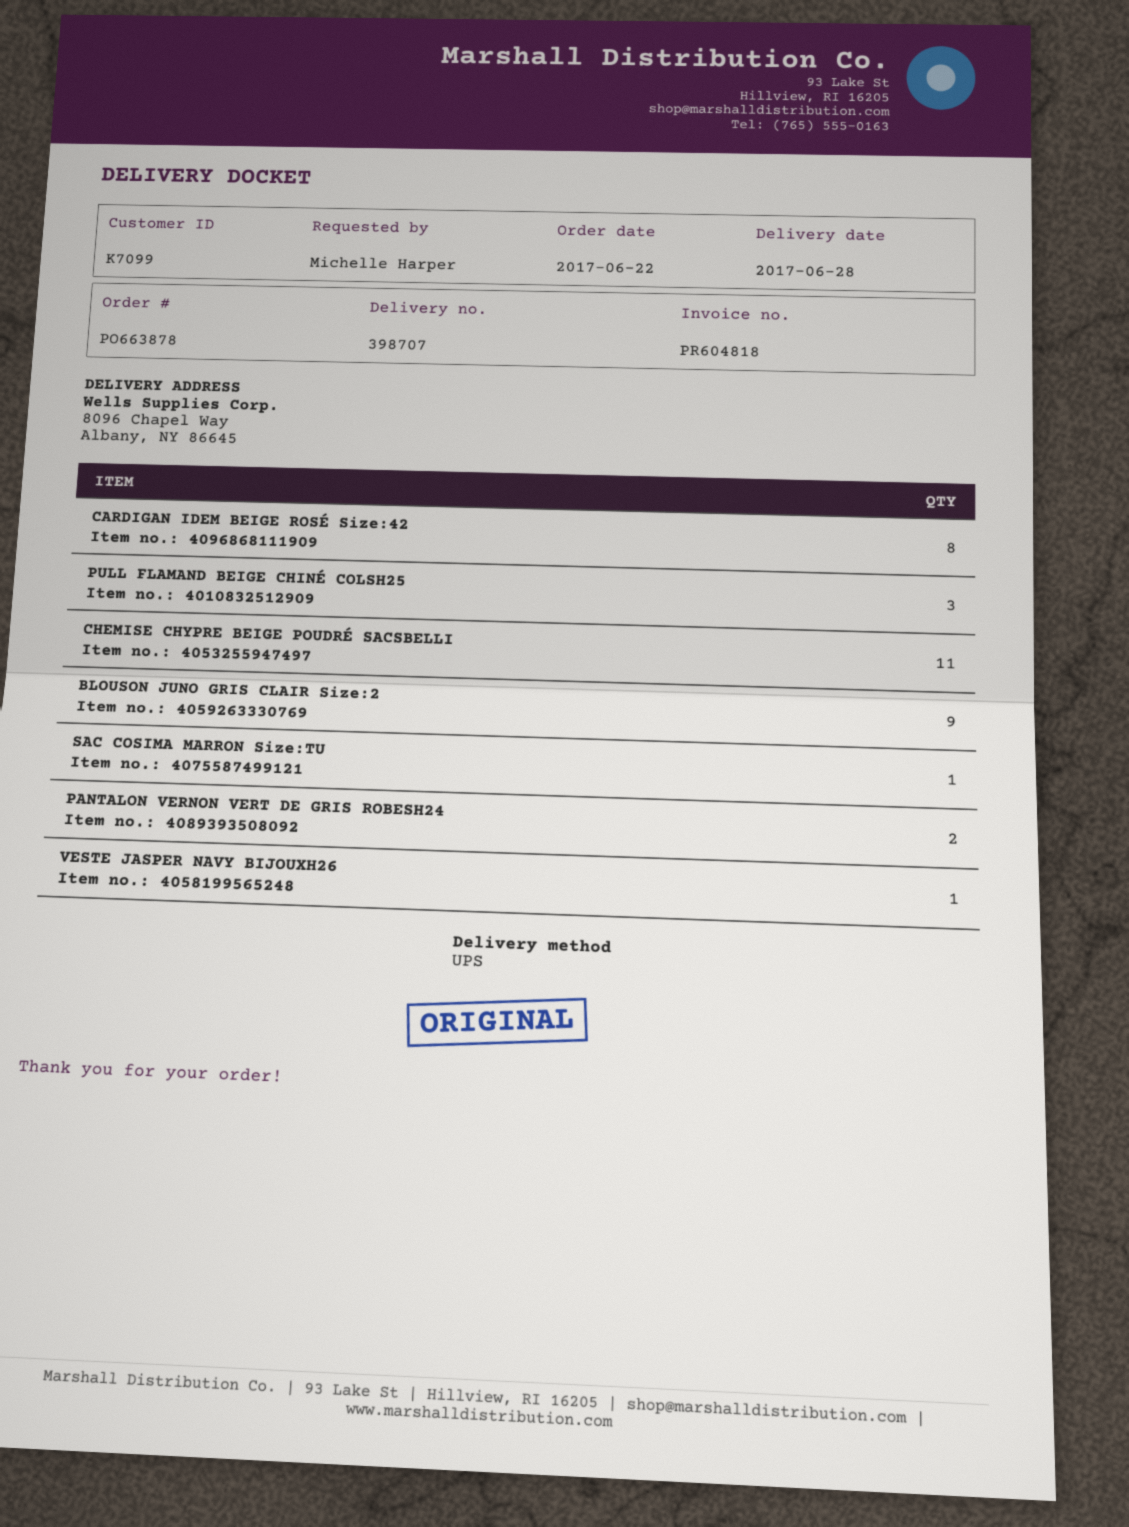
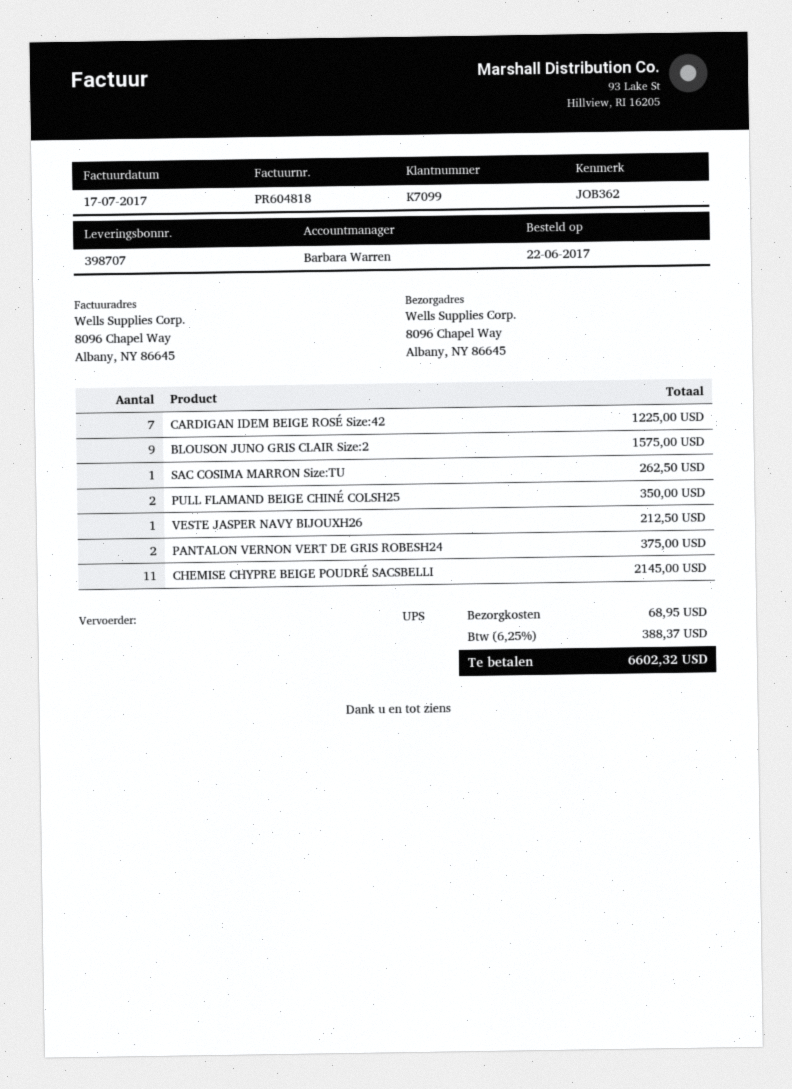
CARDIGAN IDEM BEIGE ROSÉ Size:42: 8 -> 7
PULL FLAMAND BEIGE CHINÉ COLSH25: 3 -> 2

